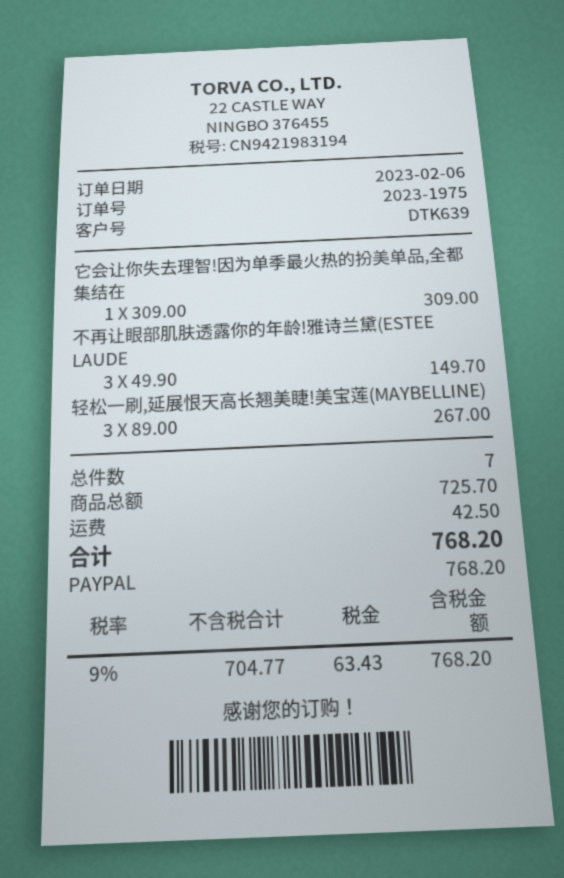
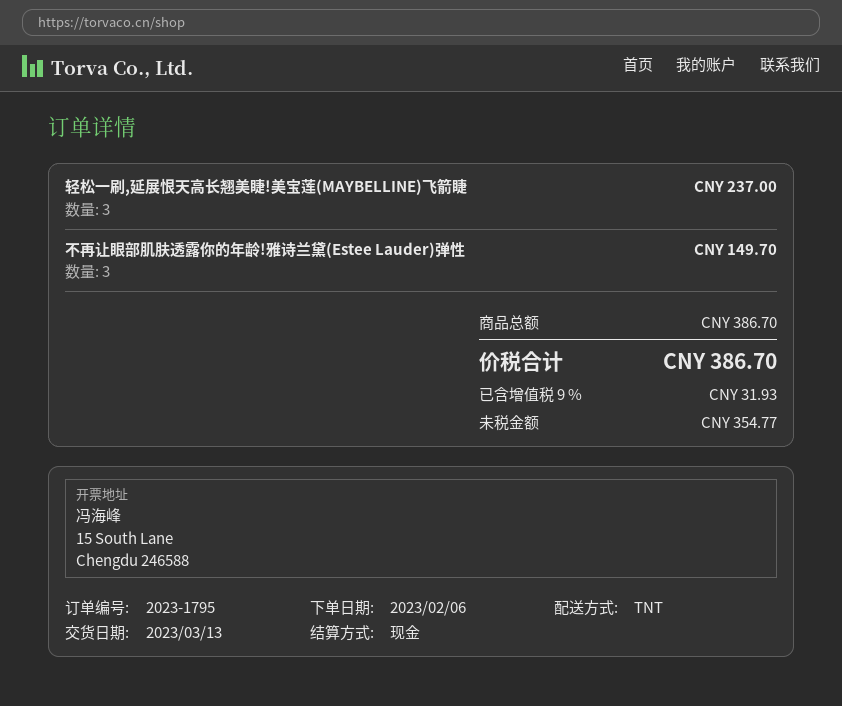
order number: 2023-1975 -> 2023-1795
payment method: PayPal -> cash
它会让你失去理智!因为单季最火热的扮美单品,全都集结在: 1 for 309.00 -> none
轻松一刷,延展恨天高长翘美睫!美宝莲(MAYBELLINE): 3 for 267.00 -> 3 for 237.00
subtotal: 725.70 -> 386.70
shipping: 42.50 -> none
net: 704.77 -> 354.77
tax: 9% = 63.43 -> 9% = 31.93
total: 768.20 -> 386.70

